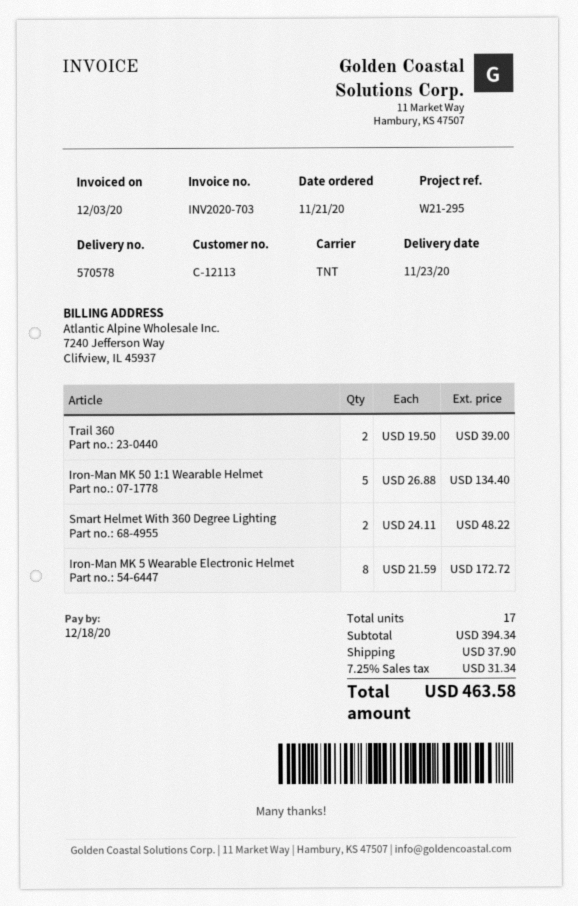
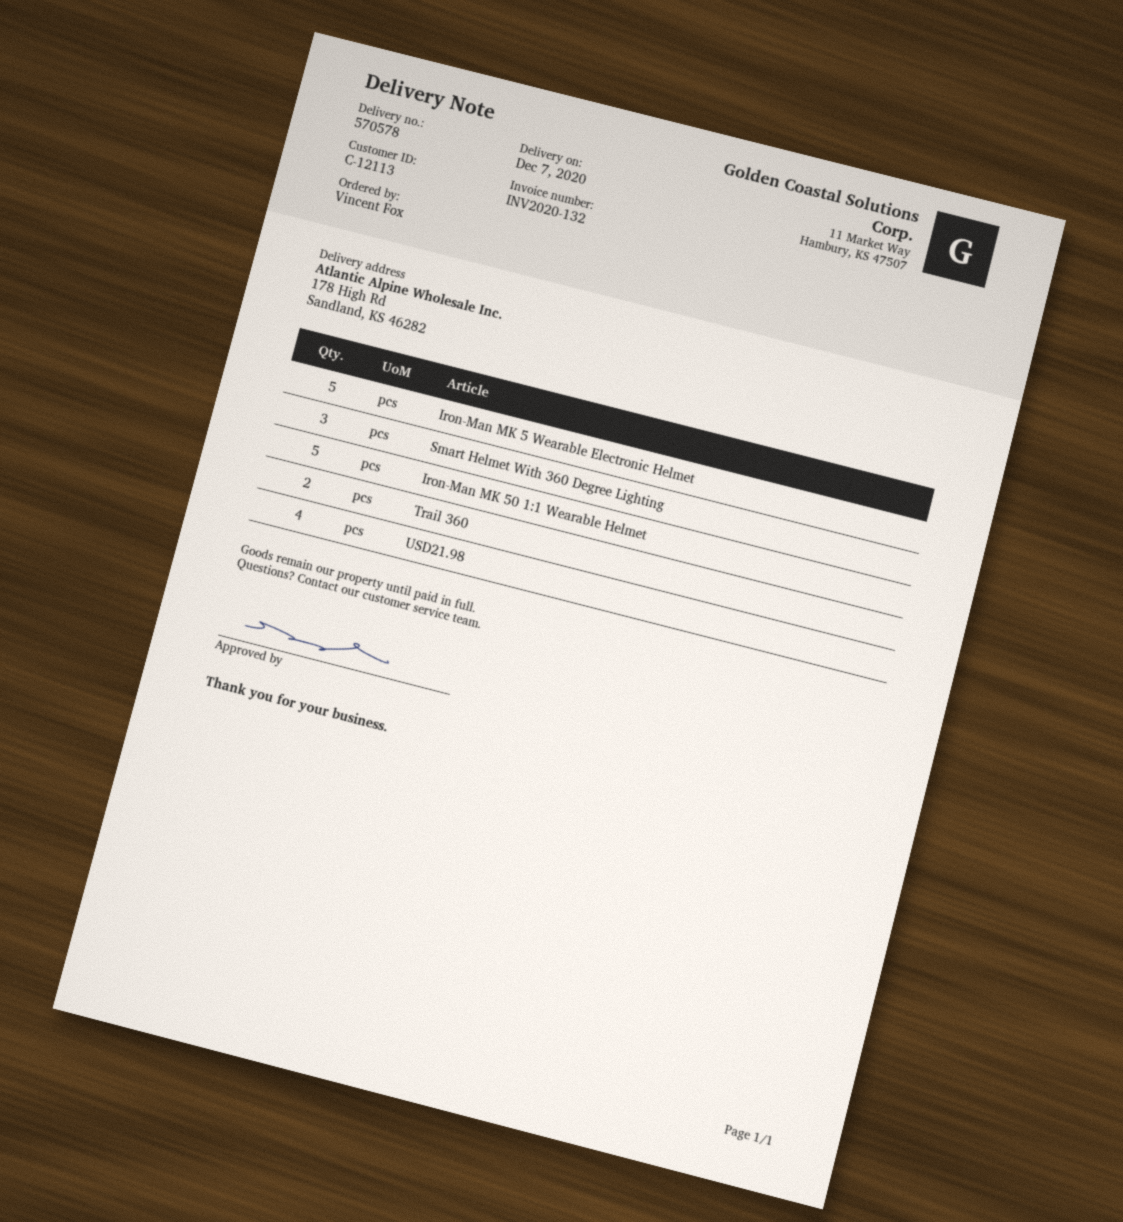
delivery date: 2020-11-23 -> 2020-12-07
invoice number: INV2020-703 -> INV2020-132
Smart Helmet With 360 Degree Lighting: 2 -> 3
Iron-Man MK 5 Wearable Electronic Helmet: 8 -> 5
USD21.98: none -> 4

